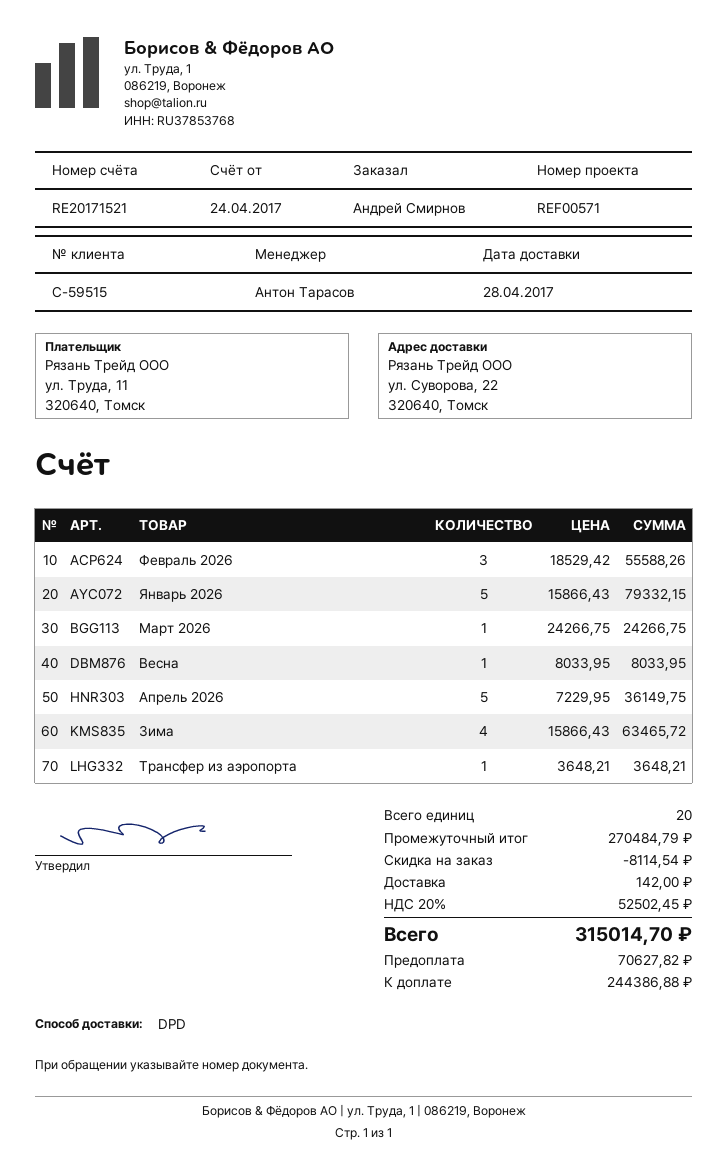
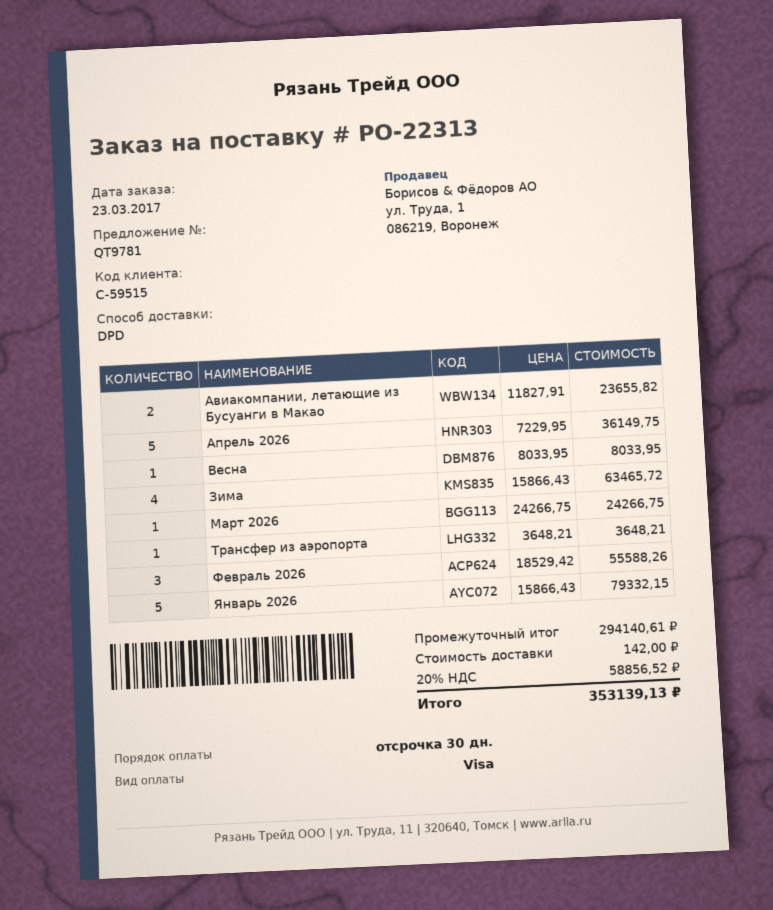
Авиакомпании, летающие из Бусуанги в Макао: none -> 2 x 11827.91 = 23655.82
subtotal: 270484.79 -> 294140.61
discount: 8114.54 -> none
tax: 20% = 52502.45 -> 20% = 58856.52
total: 315014.70 -> 353139.13

